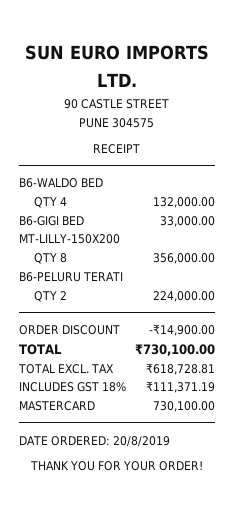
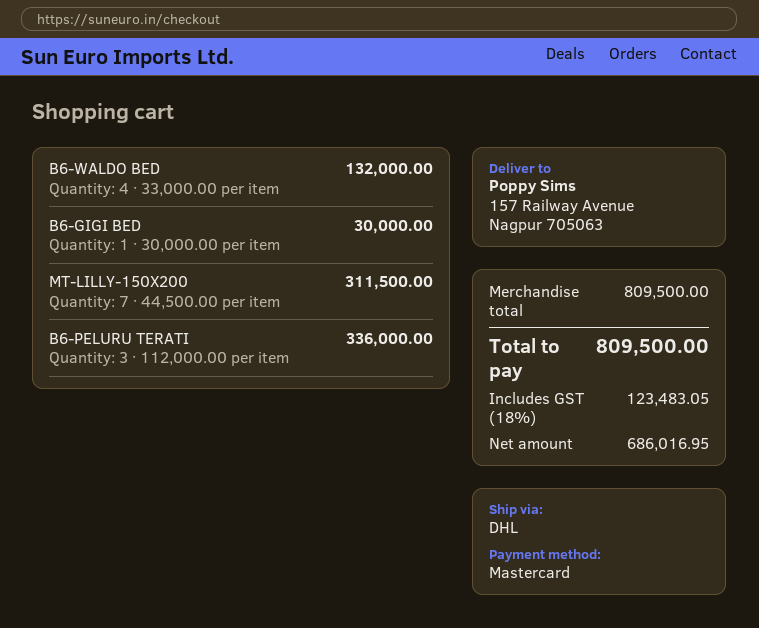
B6-GIGI BED: 1 for 33000.00 -> 1 for 30000.00
MT-LILLY-150X200: 8 for 356000.00 -> 7 for 311500.00
B6-PELURU TERATI: 2 for 224000.00 -> 3 for 336000.00
discount: 14900.00 -> none
net: 618728.81 -> 686016.95
tax: 18% = 111371.19 -> 18% = 123483.05
total: 730100.00 -> 809500.00

